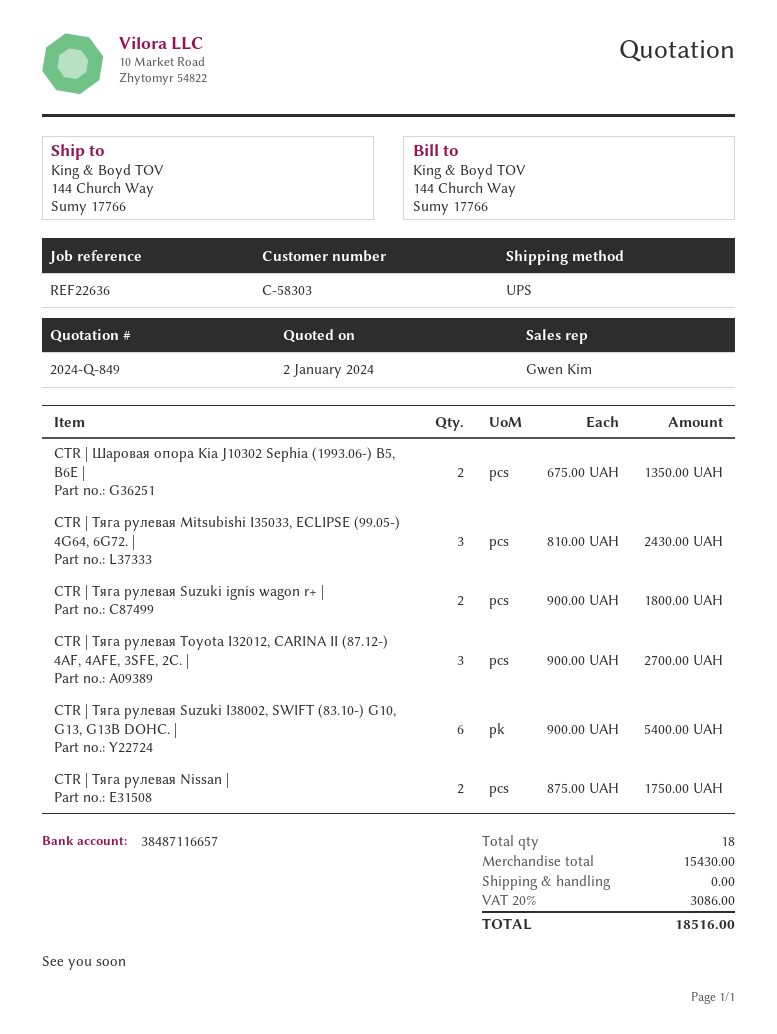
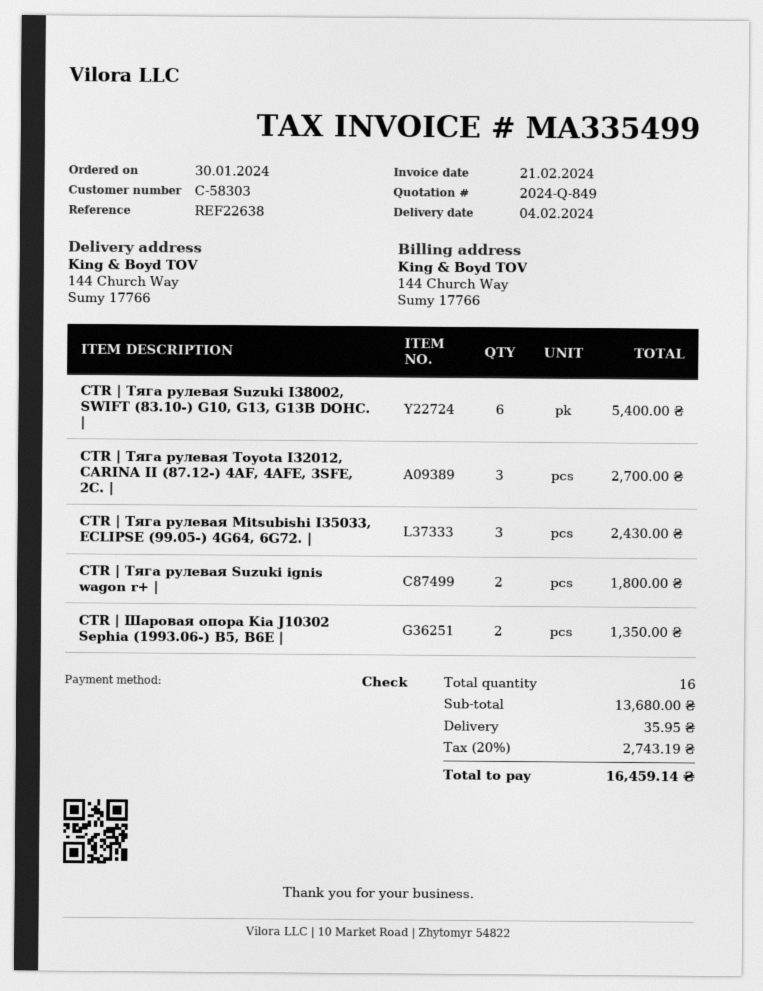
reference: REF22636 -> REF22638
CTR | Тяга рулевая Nissan |: 2 for 1750.00 -> none
total quantity: 18 -> 16
subtotal: 15430.00 -> 13680.00
shipping: 0.00 -> 35.95
tax: 20% = 3086.00 -> 20% = 2743.19
total: 18516.00 -> 16459.14

